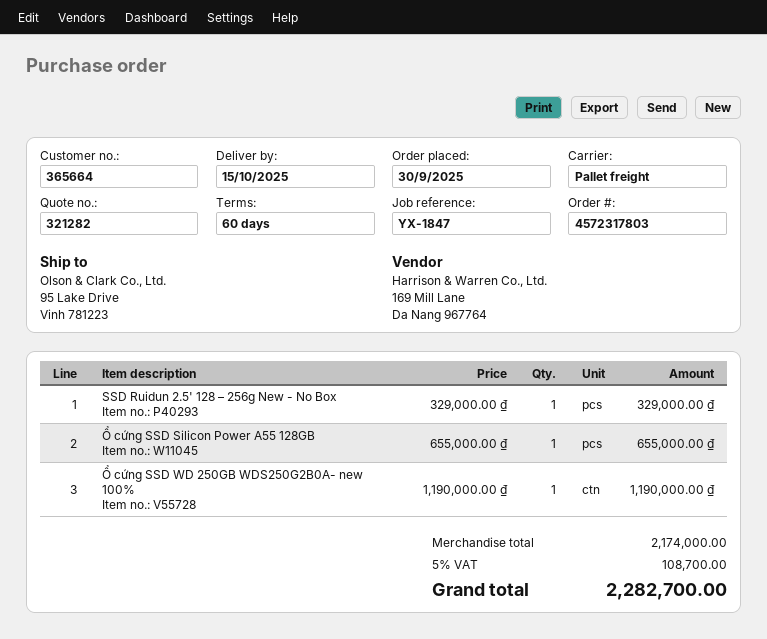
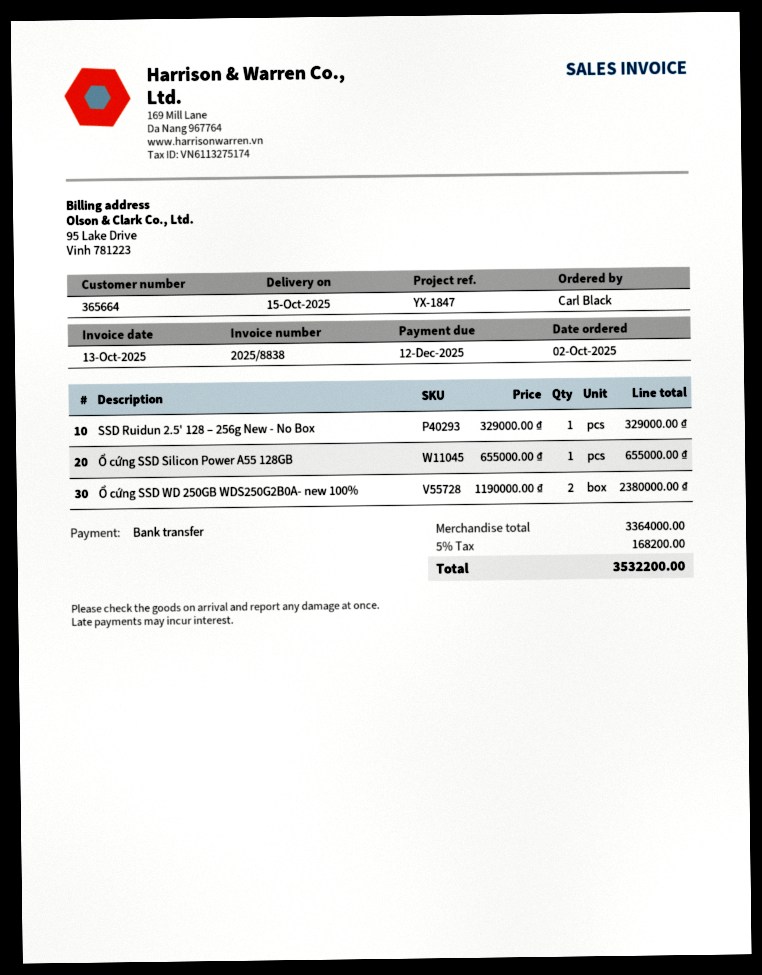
order date: 2025-09-30 -> 2025-10-02
Ổ cứng SSD WD 250GB WDS250G2B0A- new 100%: 1 x 1190000.00 = 1190000.00 -> 2 x 1190000.00 = 2380000.00
subtotal: 2174000.00 -> 3364000.00
tax: 5% = 108700.00 -> 5% = 168200.00
total: 2282700.00 -> 3532200.00

